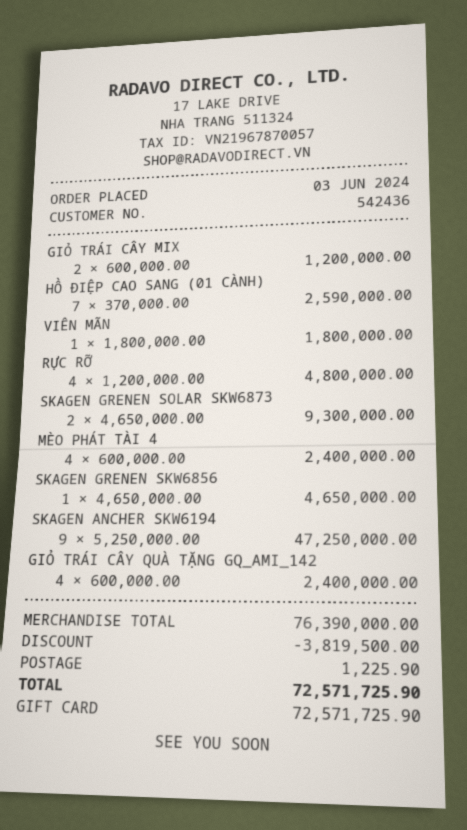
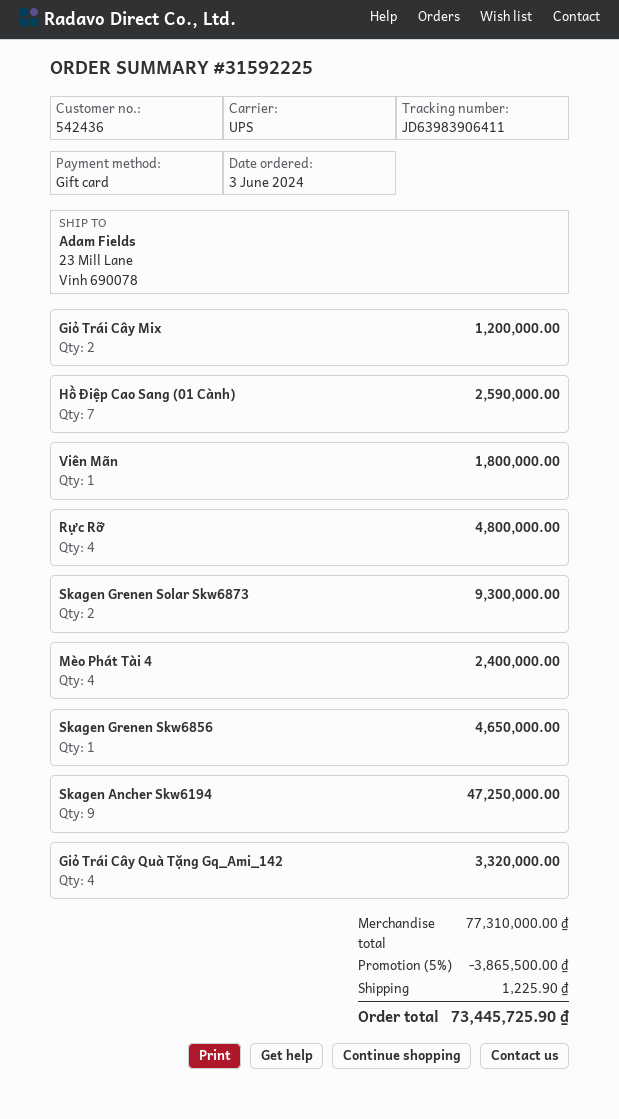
GIỎ TRÁI CÂY QUÀ TẶNG GQ_AMI_142: 4 for 2400000.00 -> 4 for 3320000.00
subtotal: 76390000.00 -> 77310000.00
discount: 3819500.00 -> 3865500.00
total: 72571725.90 -> 73445725.90

